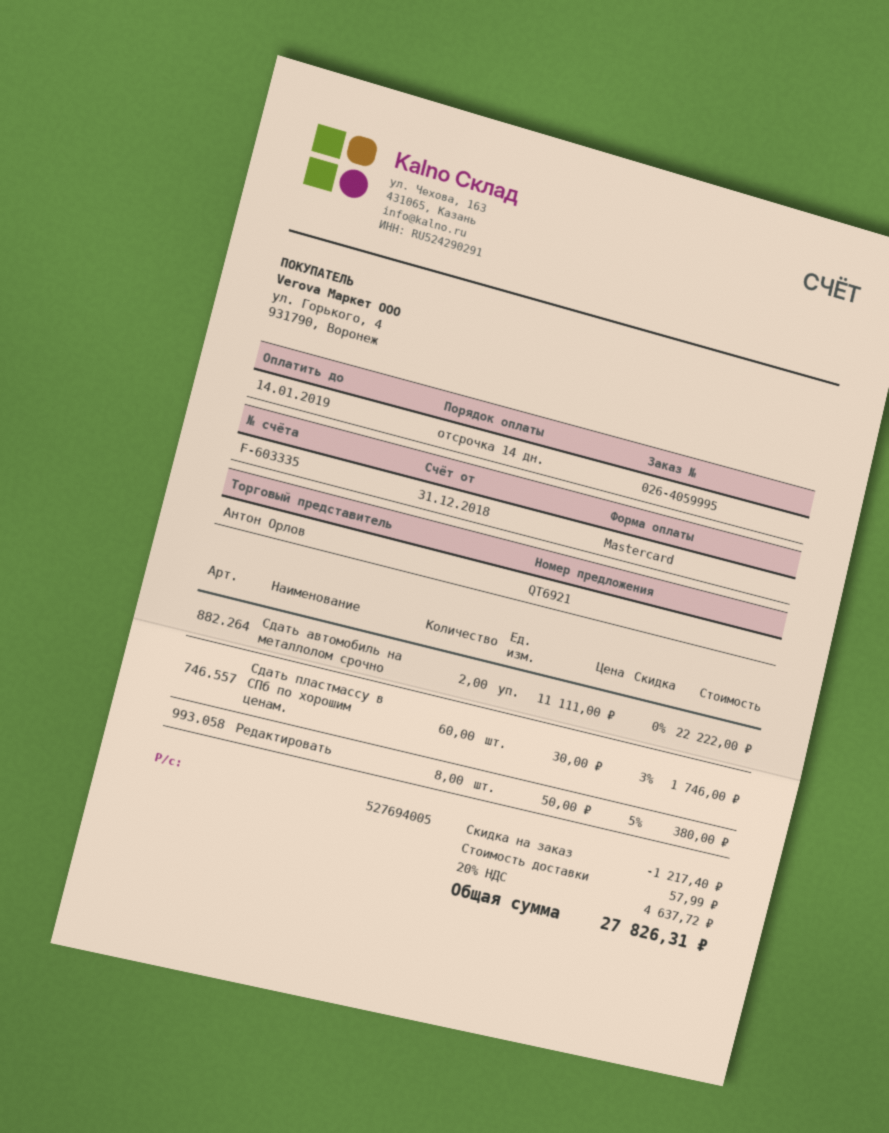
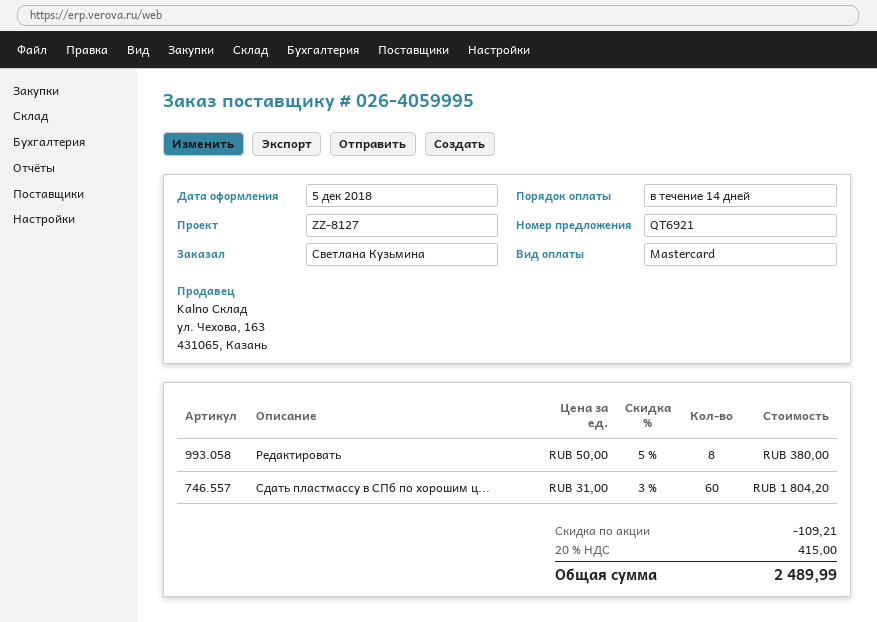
Сдать автомобиль на металлолом срочно: 2 x 11111.00 = 22222.00 -> none
Сдать пластмассу в СПб по хорошим ценам.: 60 x 30.00 - 3% = 1746.00 -> 60 x 31.00 - 3% = 1804.20
discount: 1217.40 -> 109.21
shipping: 57.99 -> none
tax: 20% = 4637.72 -> 20% = 415.00
total: 27826.31 -> 2489.99

